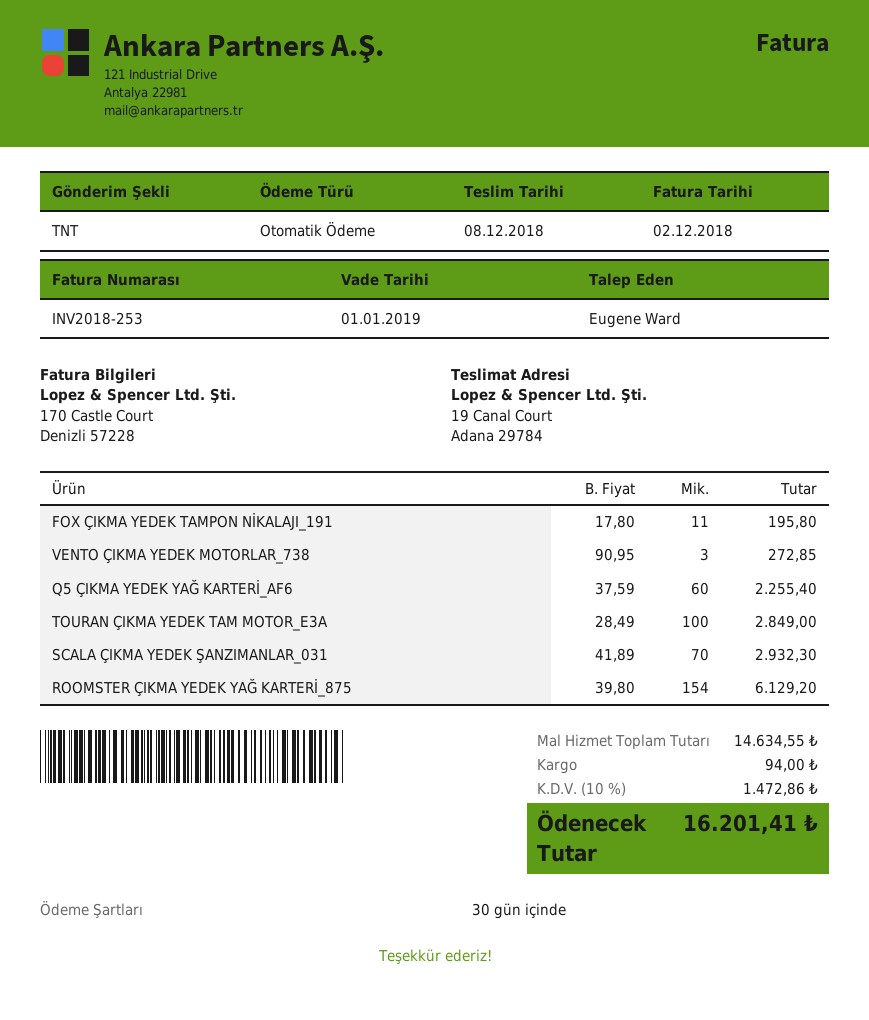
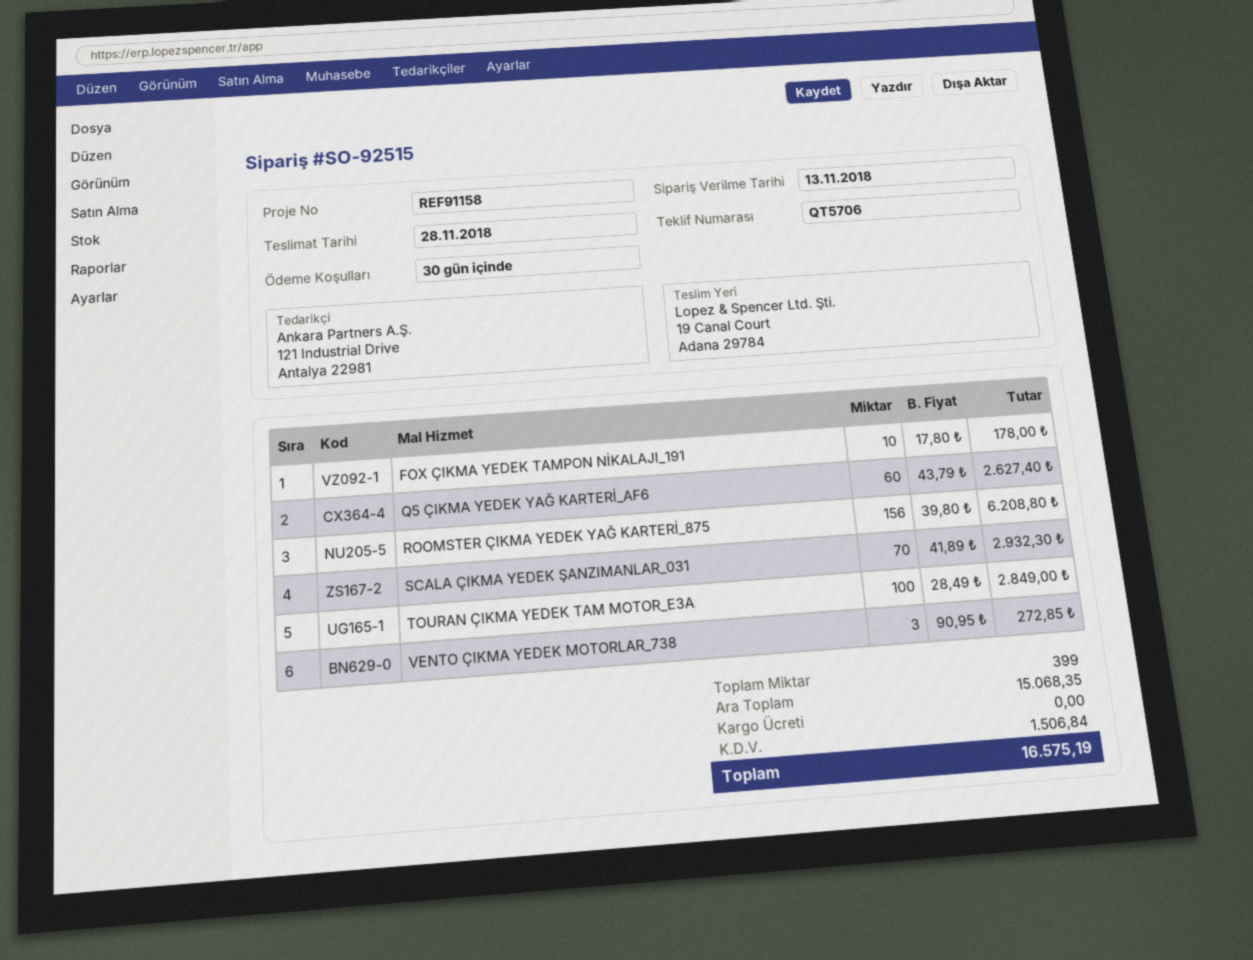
delivery date: 2018-12-08 -> 2018-11-28
FOX ÇIKMA YEDEK TAMPON NİKALAJI_191: 11 x 17.80 = 195.80 -> 10 x 17.80 = 178.00
Q5 ÇIKMA YEDEK YAĞ KARTERİ_AF6: 60 x 37.59 = 2255.40 -> 60 x 43.79 = 2627.40
ROOMSTER ÇIKMA YEDEK YAĞ KARTERİ_875: 154 x 39.80 = 6129.20 -> 156 x 39.80 = 6208.80
subtotal: 14634.55 -> 15068.35
shipping: 94.00 -> 0.00
tax: 1472.86 -> 1506.84
total: 16201.41 -> 16575.19

